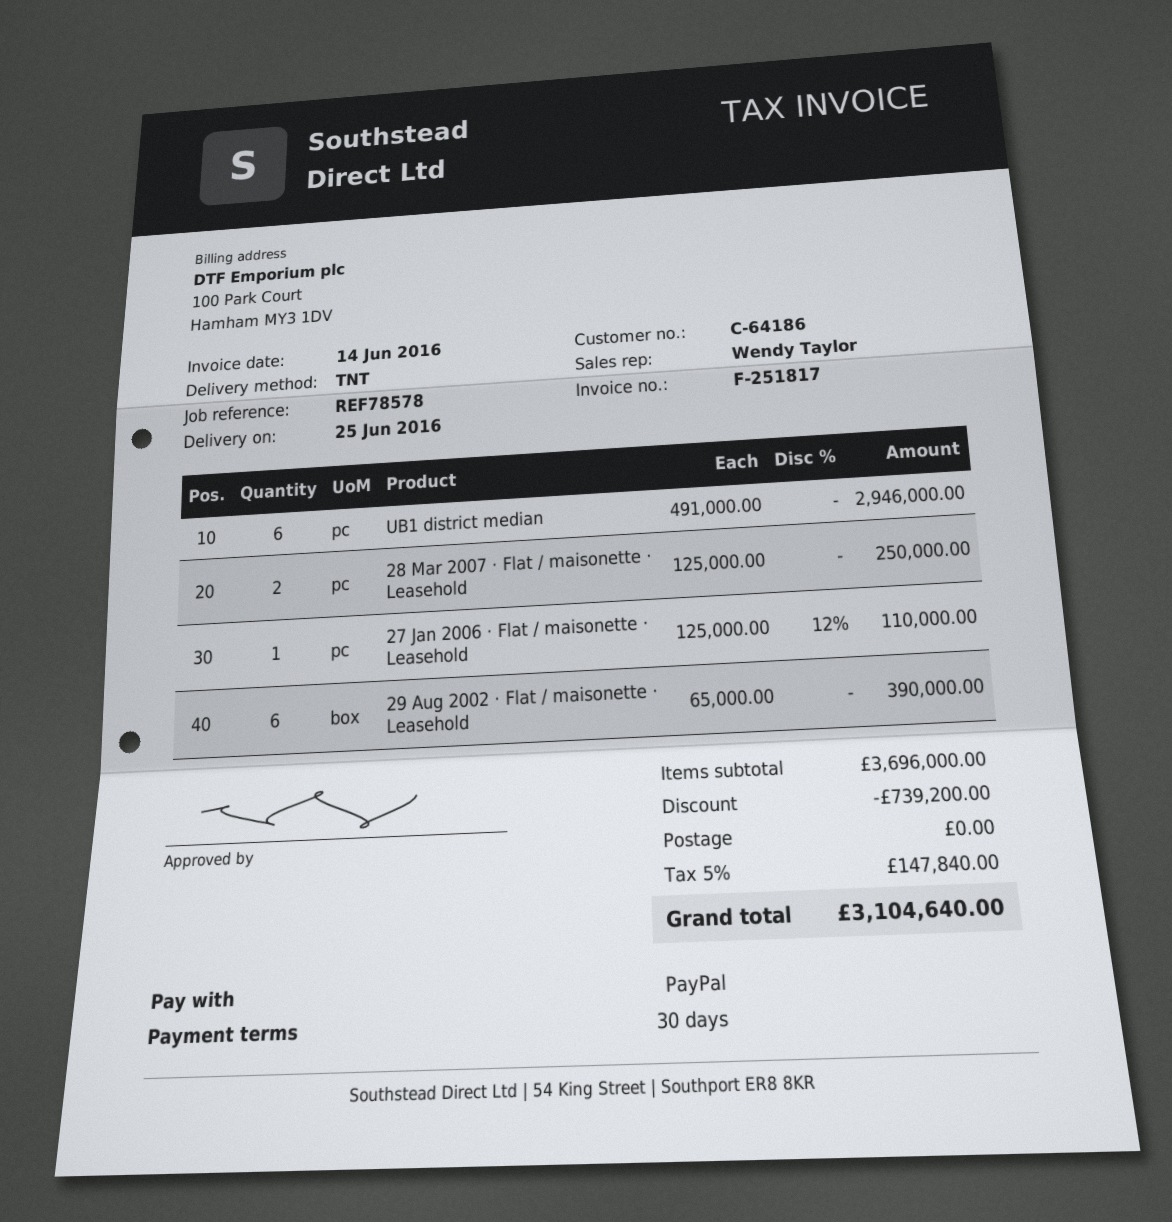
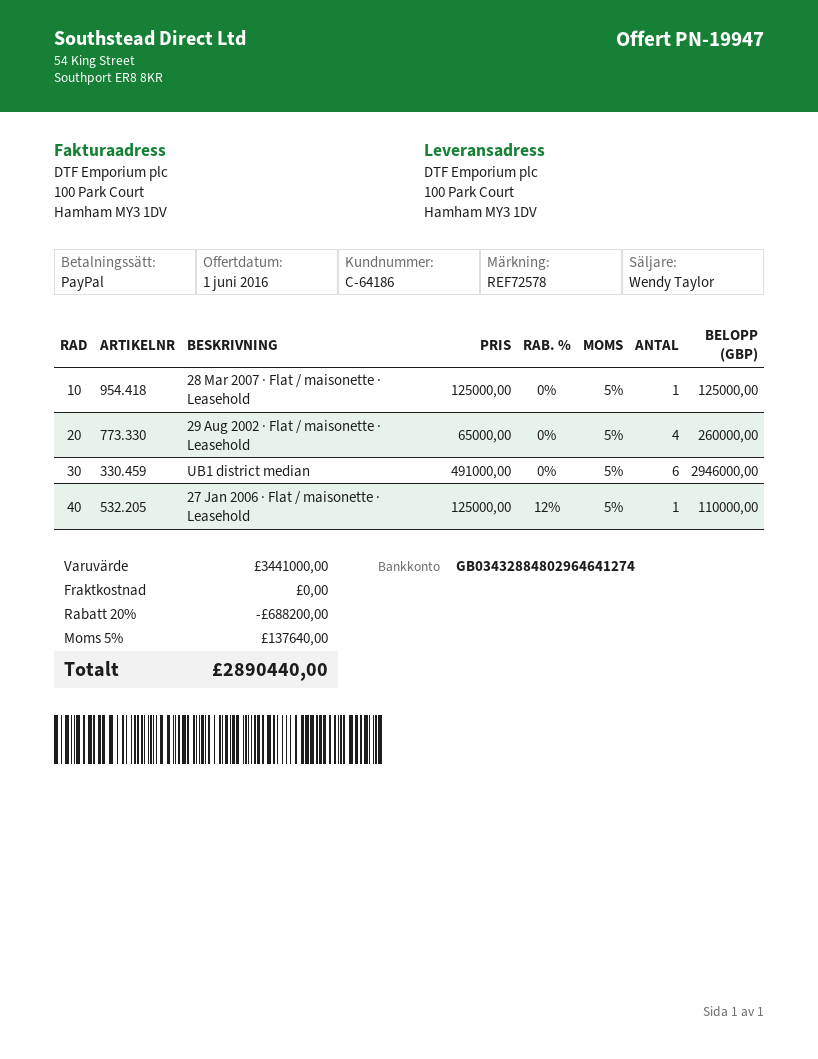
reference: REF78578 -> REF72578
28 Mar 2007 · Flat / maisonette · Leasehold: 2 x 125000.00 = 250000.00 -> 1 x 125000.00 = 125000.00
29 Aug 2002 · Flat / maisonette · Leasehold: 6 x 65000.00 = 390000.00 -> 4 x 65000.00 = 260000.00
subtotal: 3696000.00 -> 3441000.00
discount: 739200.00 -> 688200.00
tax: 5% = 147840.00 -> 5% = 137640.00
total: 3104640.00 -> 2890440.00

